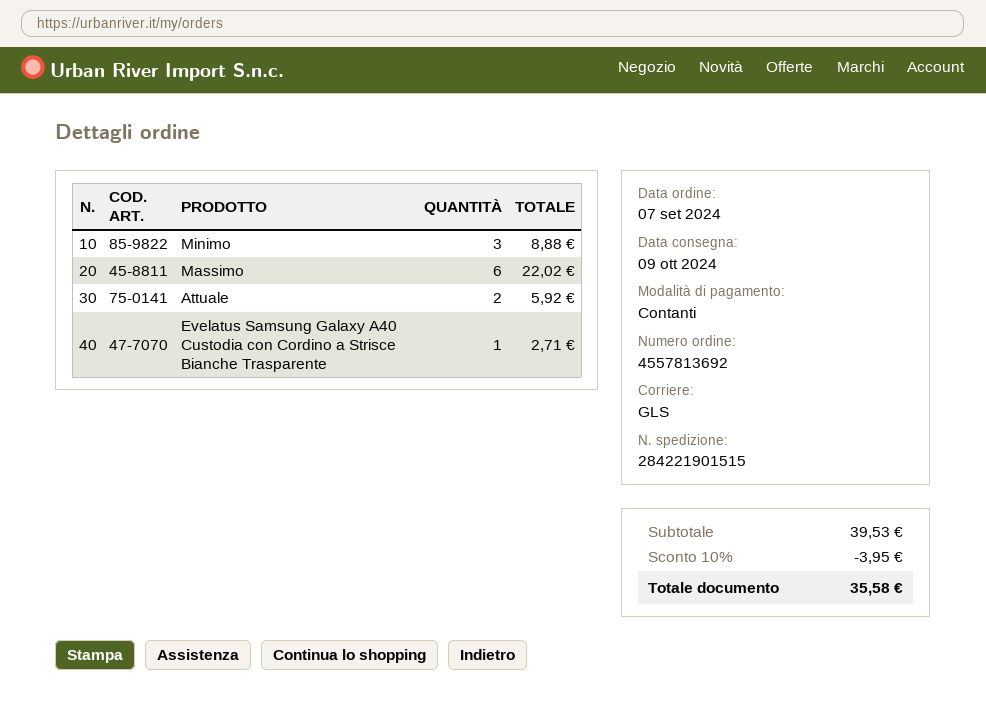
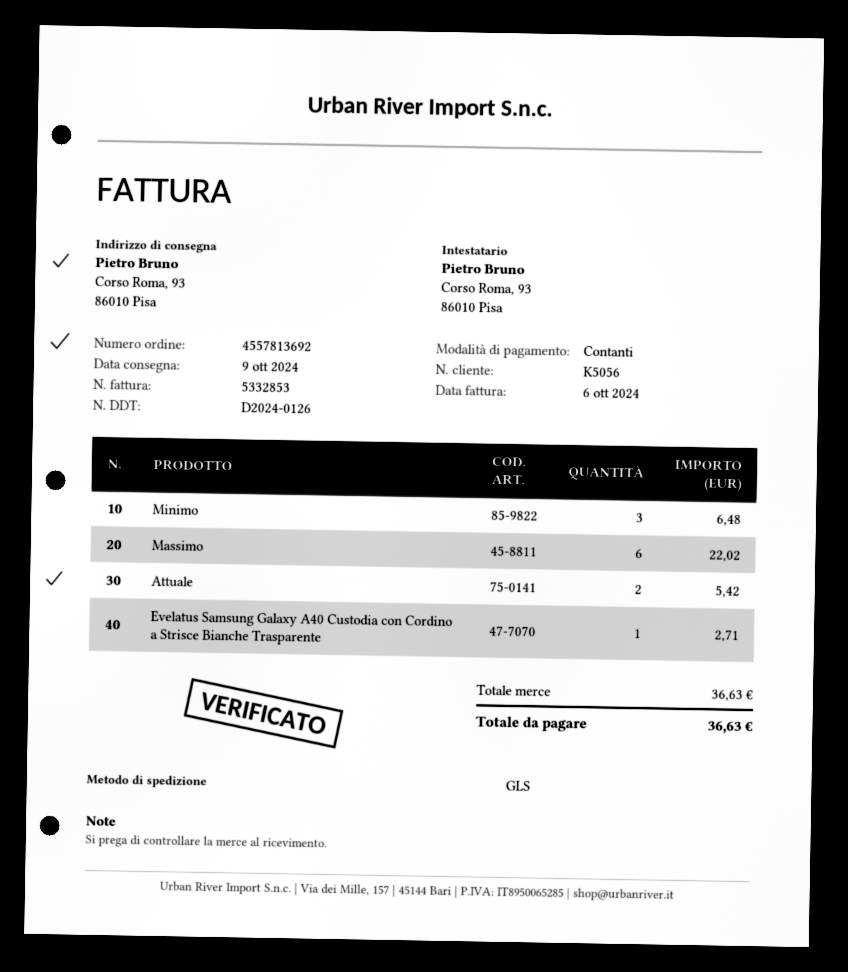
Minimo: 3 for 8.88 -> 3 for 6.48
Attuale: 2 for 5.92 -> 2 for 5.42
subtotal: 39.53 -> 36.63
discount: 10% = 3.95 -> none
total: 35.58 -> 36.63

